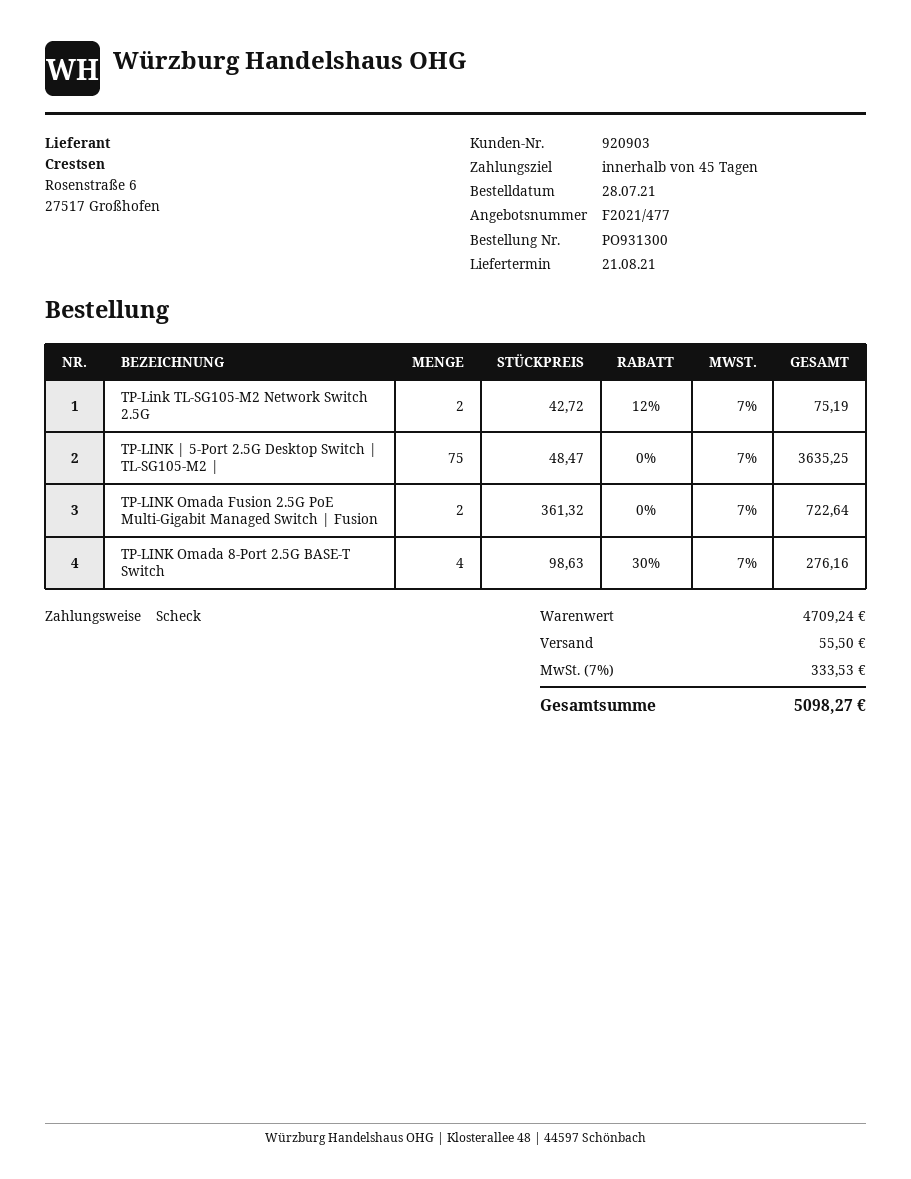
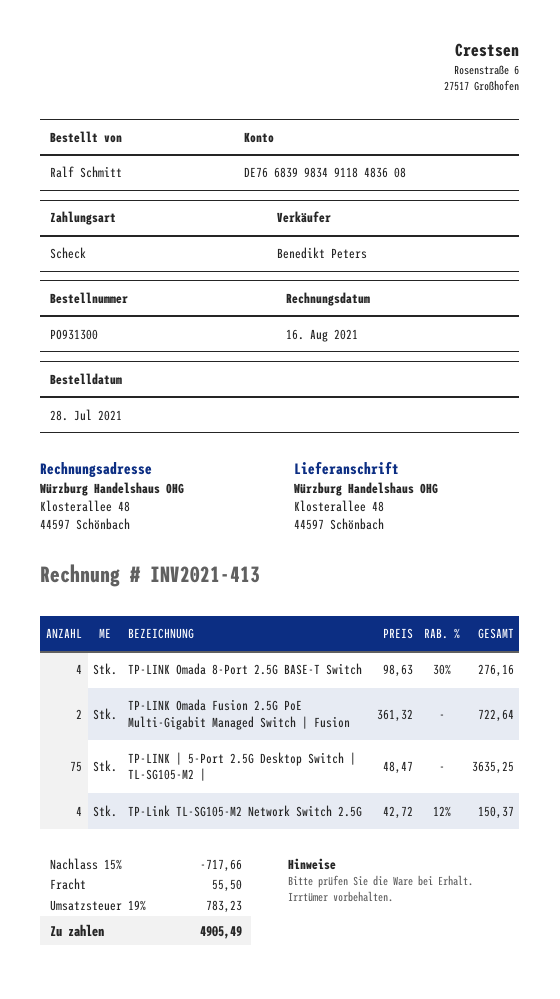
TP-Link TL-SG105-M2 Network Switch 2.5G: 2 x 42.72 - 12% = 75.19 -> 4 x 42.72 - 12% = 150.37
discount: none -> 15% = 717.66
tax: 7% = 333.53 -> 19% = 783.23
total: 5098.27 -> 4905.49

